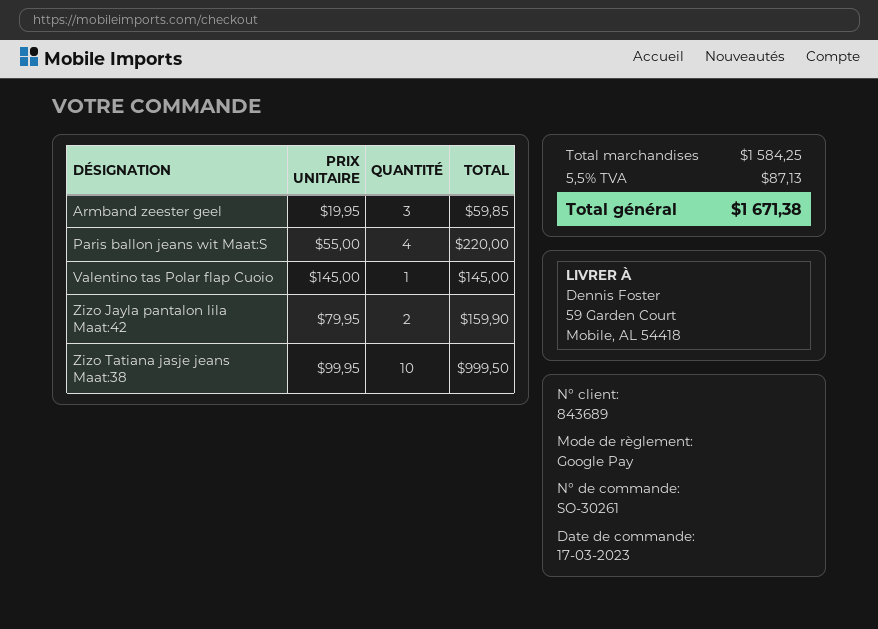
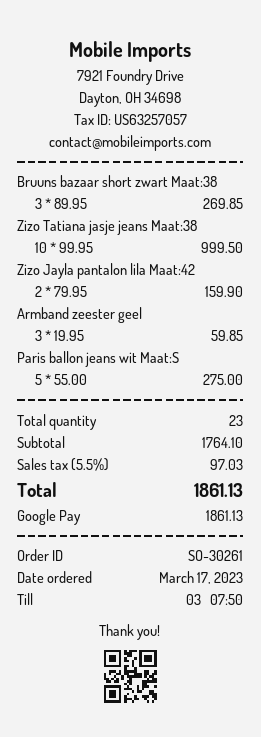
Paris ballon jeans wit Maat:S: 4 x 55.00 = 220.00 -> 5 x 55.00 = 275.00
Valentino tas Polar flap Cuoio: 1 x 145.00 = 145.00 -> none
Bruuns bazaar short zwart Maat:38: none -> 3 x 89.95 = 269.85
subtotal: 1584.25 -> 1764.10
tax: 5.5% = 87.13 -> 5.5% = 97.03
total: 1671.38 -> 1861.13

